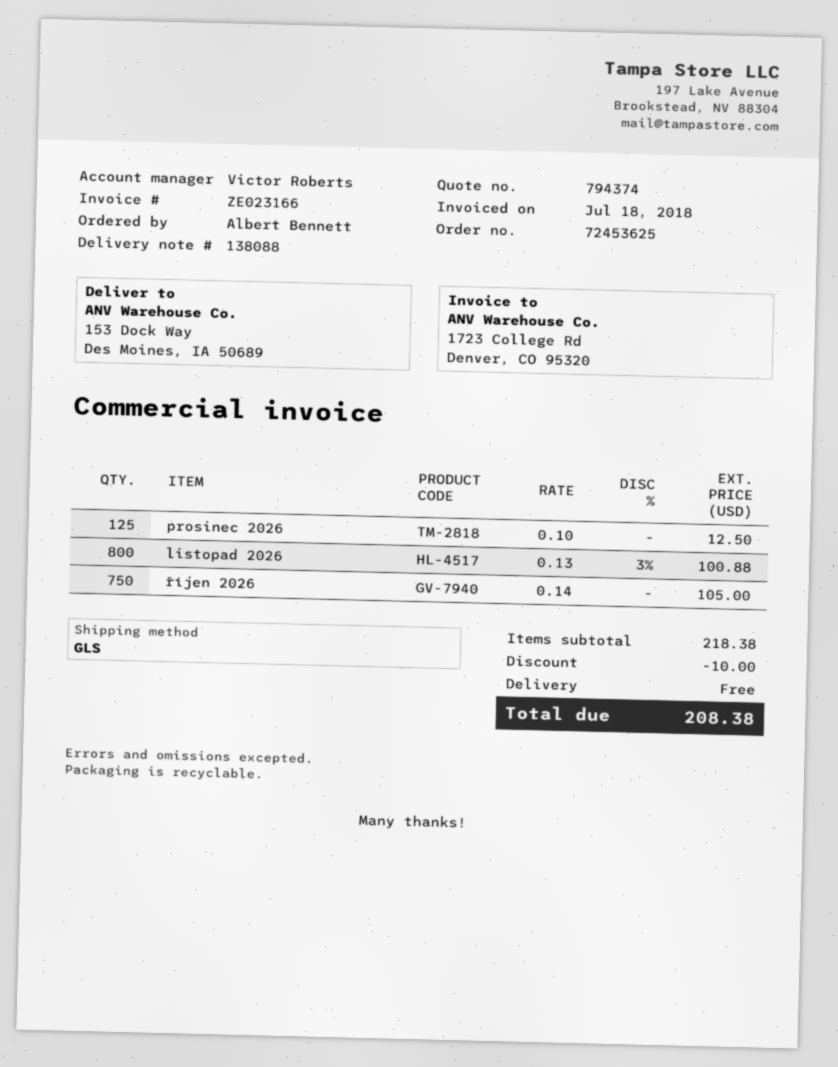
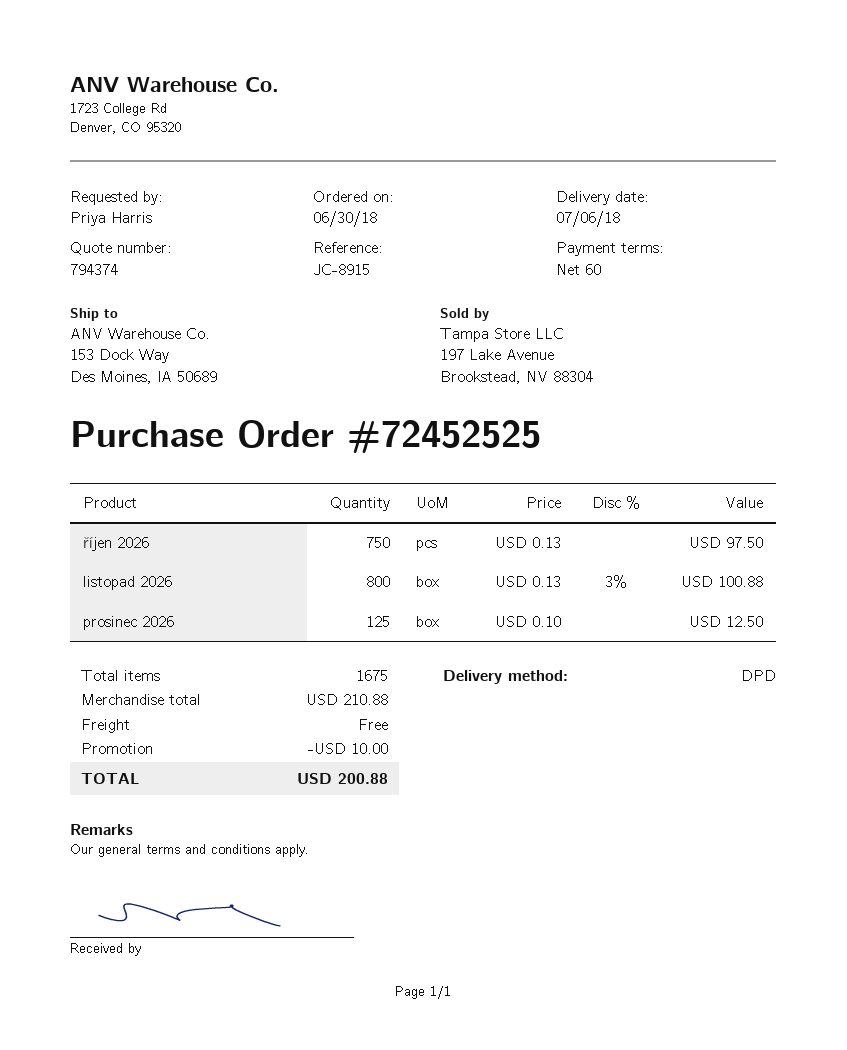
order number: 72453625 -> 72452525
ordered by: Albert Bennett -> Priya Harris
shipping method: GLS -> DPD
říjen 2026: 750 x 0.14 = 105.00 -> 750 x 0.13 = 97.50
subtotal: 218.38 -> 210.88
total: 208.38 -> 200.88

